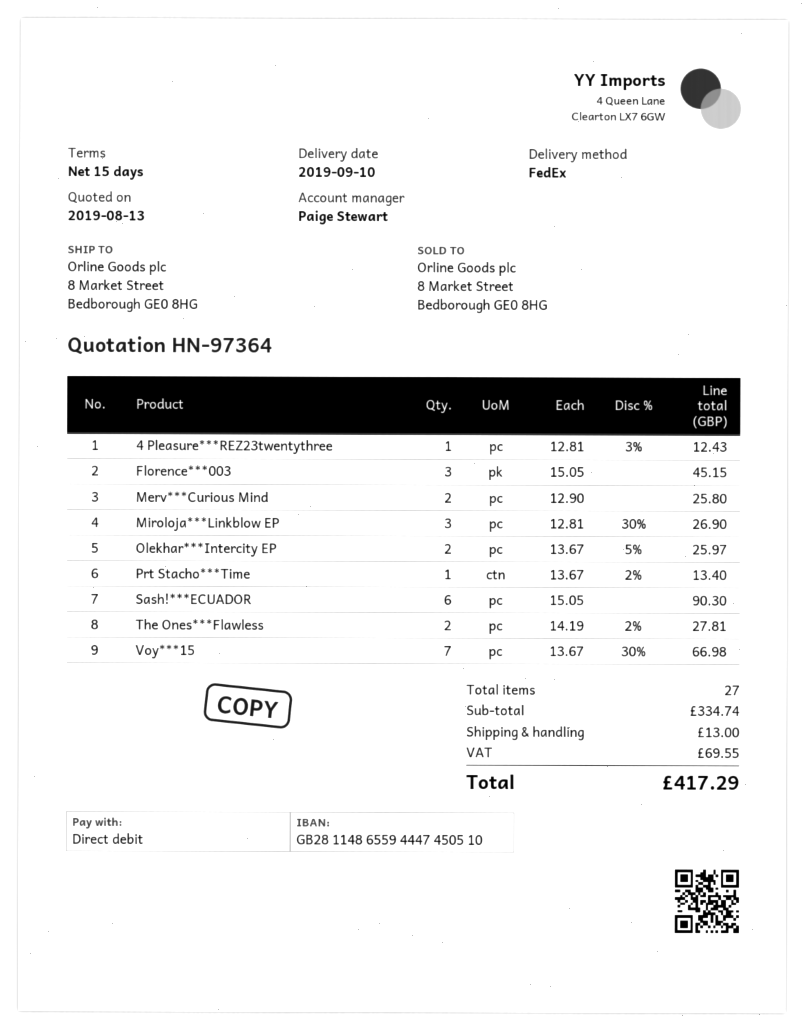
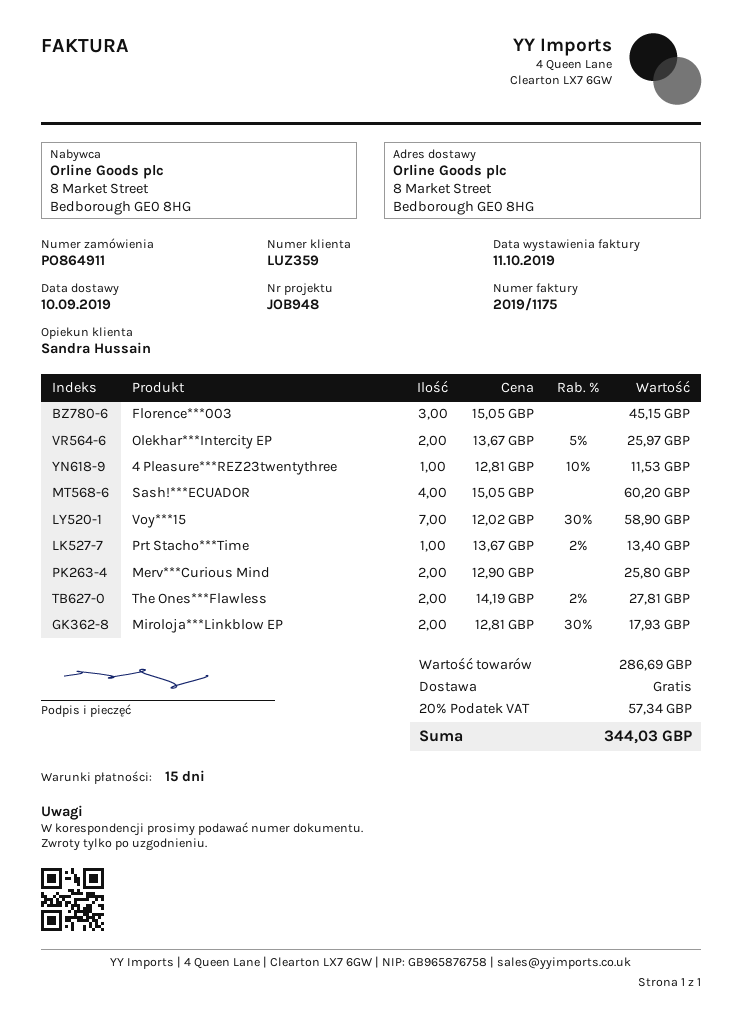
sales rep: Paige Stewart -> Sandra Hussain
4 Pleasure***REZ23twentythree: 1 x 12.81 - 3% = 12.43 -> 1 x 12.81 - 10% = 11.53
Miroloja***Linkblow EP: 3 x 12.81 - 30% = 26.90 -> 2 x 12.81 - 30% = 17.93
Sash!***ECUADOR: 6 x 15.05 = 90.30 -> 4 x 15.05 = 60.20
Voy***15: 7 x 13.67 - 30% = 66.98 -> 7 x 12.02 - 30% = 58.90
subtotal: 334.74 -> 286.69
shipping: 13.00 -> 0.00
tax: 69.55 -> 57.34
total: 417.29 -> 344.03

